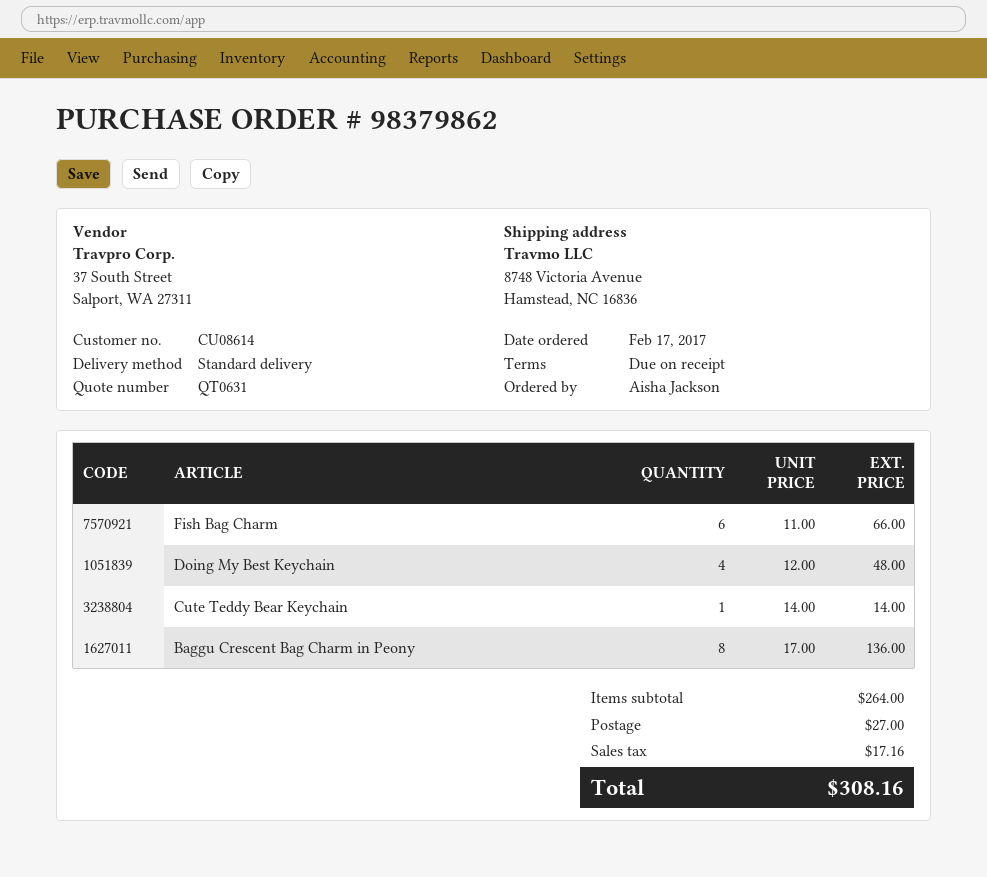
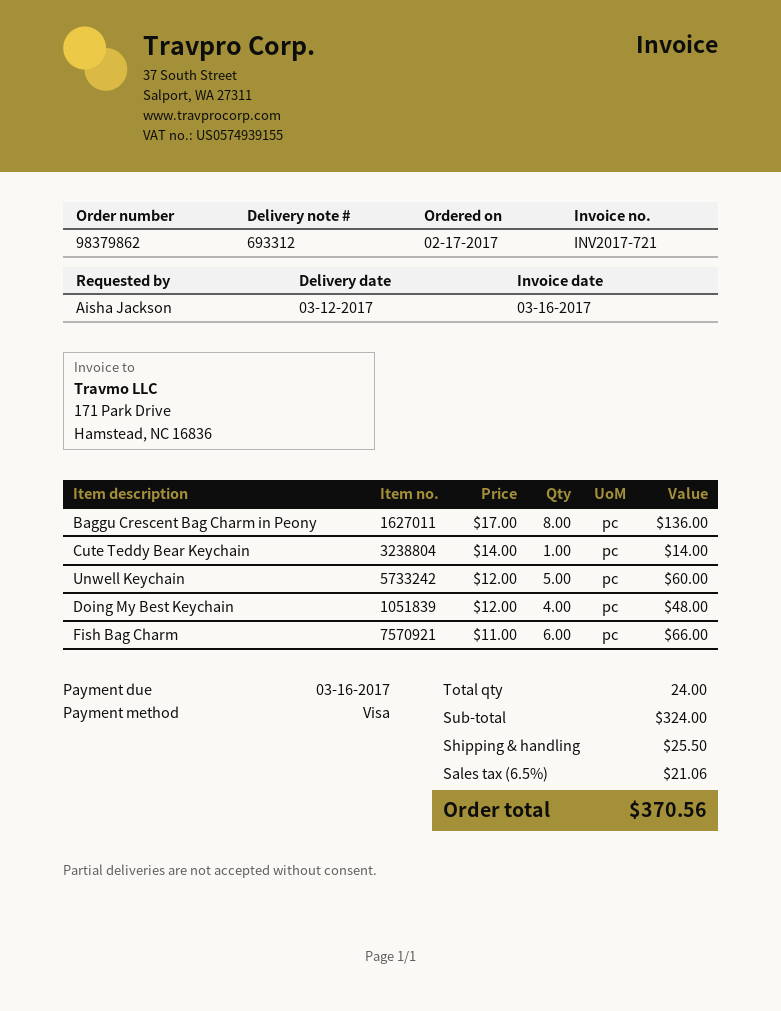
Unwell Keychain: none -> 5 x 12.00 = 60.00
subtotal: 264.00 -> 324.00
shipping: 27.00 -> 25.50
tax: 17.16 -> 21.06
total: 308.16 -> 370.56

